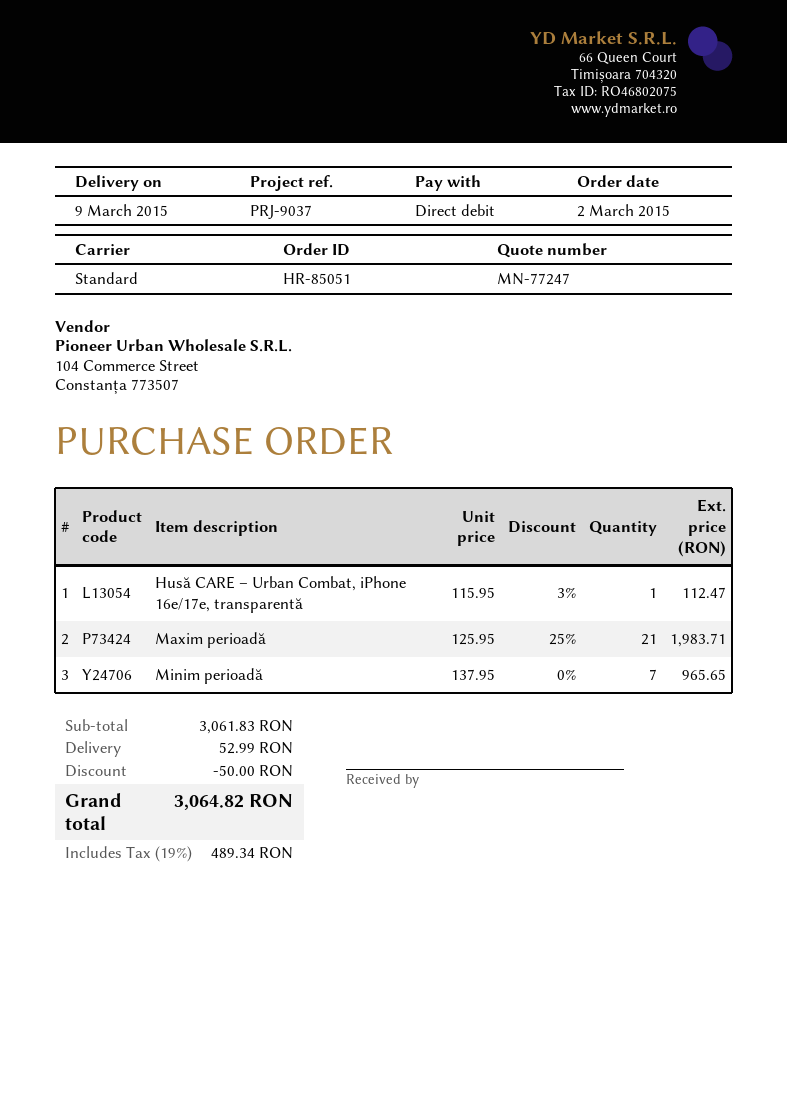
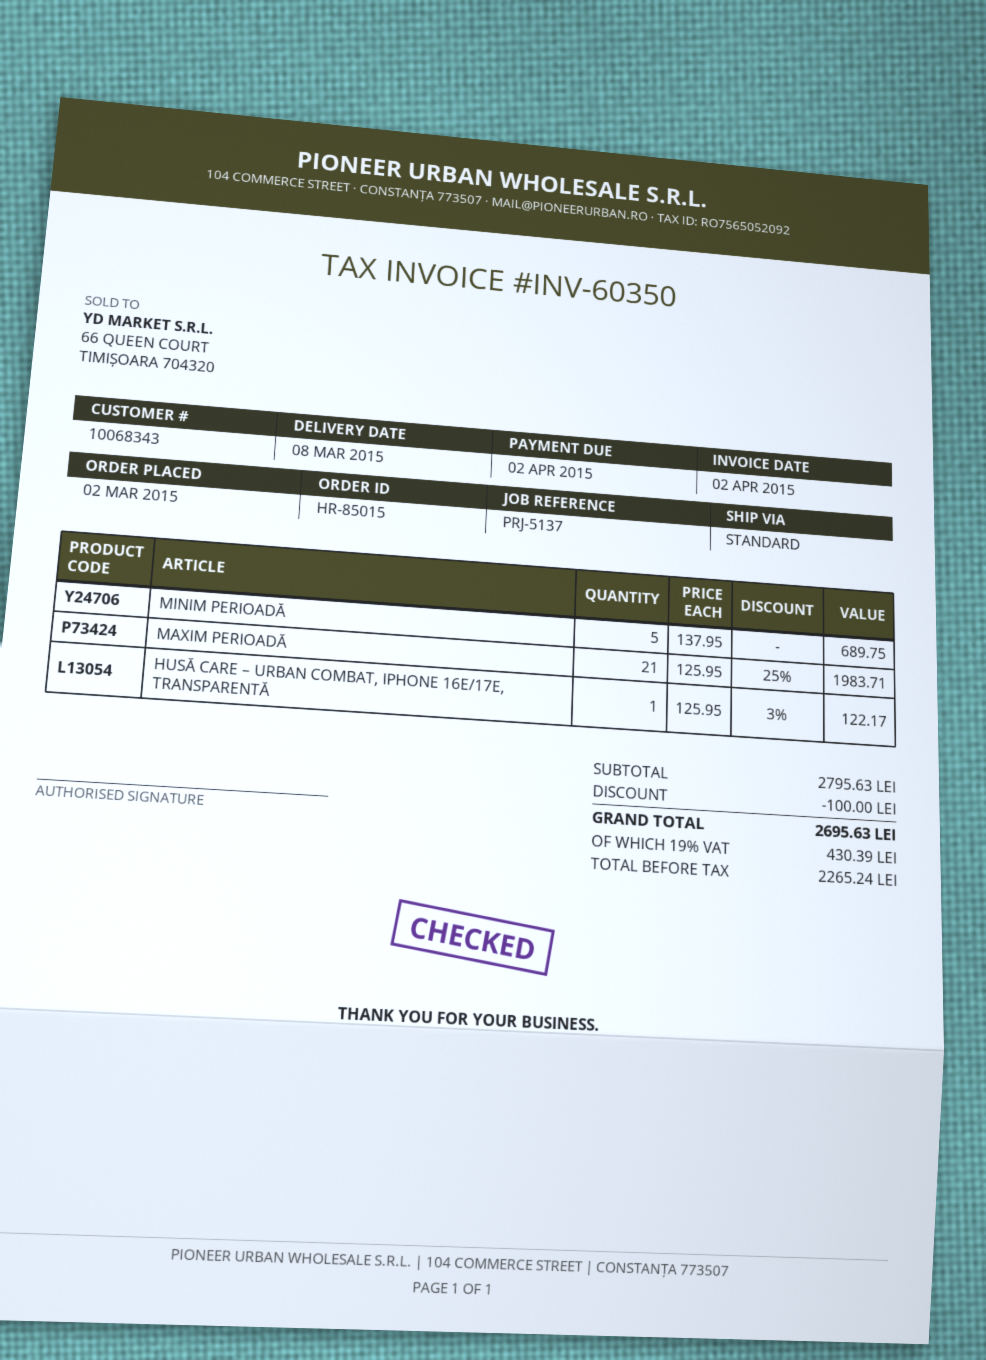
order number: HR-85051 -> HR-85015
delivery date: 2015-03-09 -> 2015-03-08
reference: PRJ-9037 -> PRJ-5137
Husă CARE – Urban Combat, iPhone 16e/17e, transparentă: 1 x 115.95 - 3% = 112.47 -> 1 x 125.95 - 3% = 122.17
Minim perioadă: 7 x 137.95 = 965.65 -> 5 x 137.95 = 689.75
subtotal: 3061.83 -> 2795.63
discount: 50.00 -> 100.00
shipping: 52.99 -> none
tax: 19% = 489.34 -> 19% = 430.39
total: 3064.82 -> 2695.63

